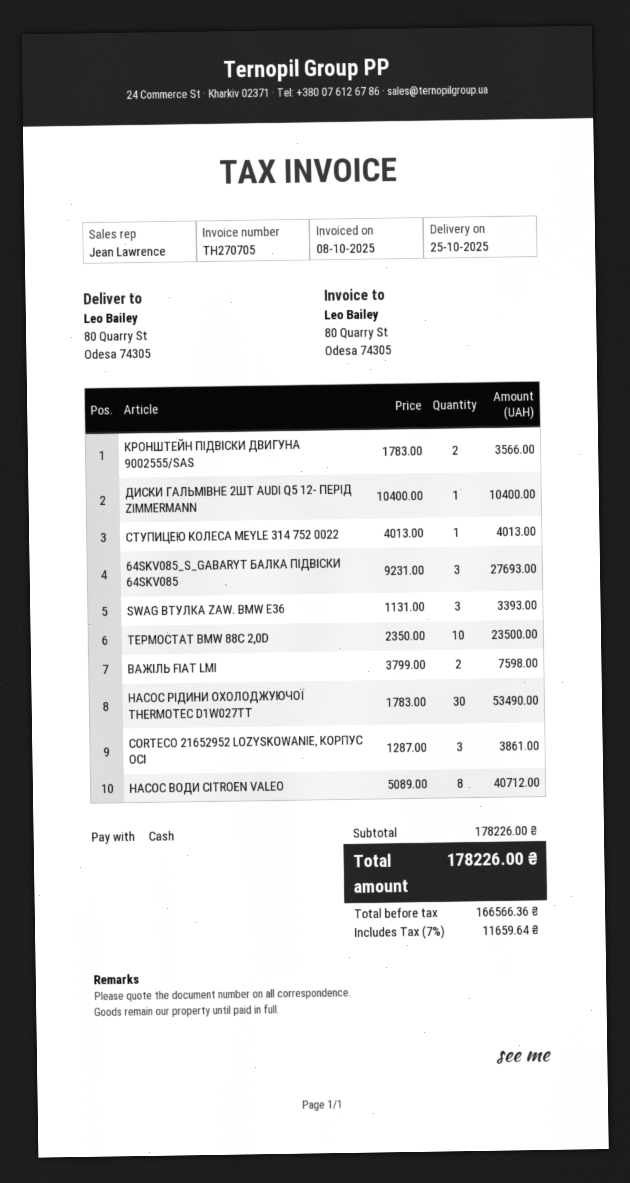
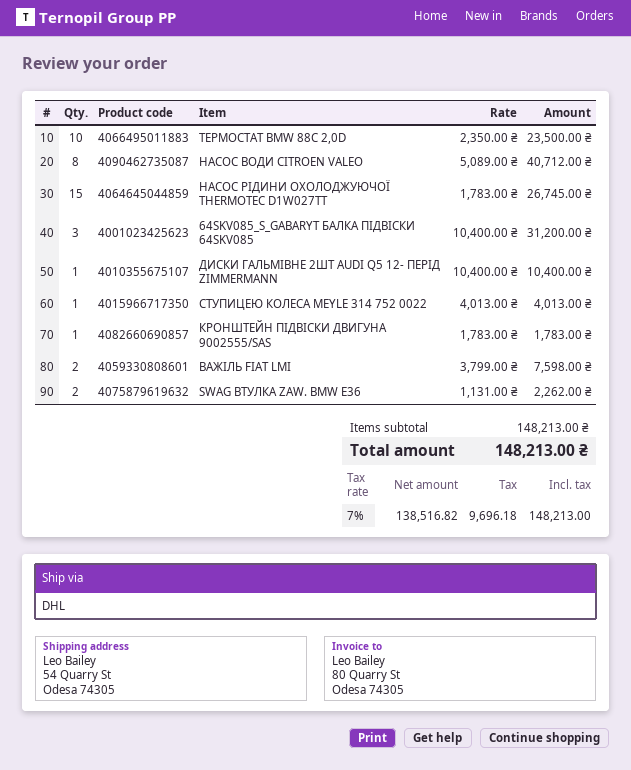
ship to: 80 Quarry St, Odesa 74305 -> 54 Quarry St, Odesa 74305
КРОНШТЕЙН ПІДВІСКИ ДВИГУНА 9002555/SAS: 2 x 1783.00 = 3566.00 -> 1 x 1783.00 = 1783.00
64SKV085_S_GABARYT БАЛКА ПІДВІСКИ 64SKV085: 3 x 9231.00 = 27693.00 -> 3 x 10400.00 = 31200.00
SWAG ВТУЛКА ZAW. BMW E36: 3 x 1131.00 = 3393.00 -> 2 x 1131.00 = 2262.00
НАСОС РІДИНИ ОХОЛОДЖУЮЧОЇ THERMOTEC D1W027TT: 30 x 1783.00 = 53490.00 -> 15 x 1783.00 = 26745.00
CORTECO 21652952 LOZYSKOWANIE, КОРПУС ОСІ: 3 x 1287.00 = 3861.00 -> none
subtotal: 178226.00 -> 148213.00
net: 166566.36 -> 138516.82
tax: 7% = 11659.64 -> 7% = 9696.18
total: 178226.00 -> 148213.00

